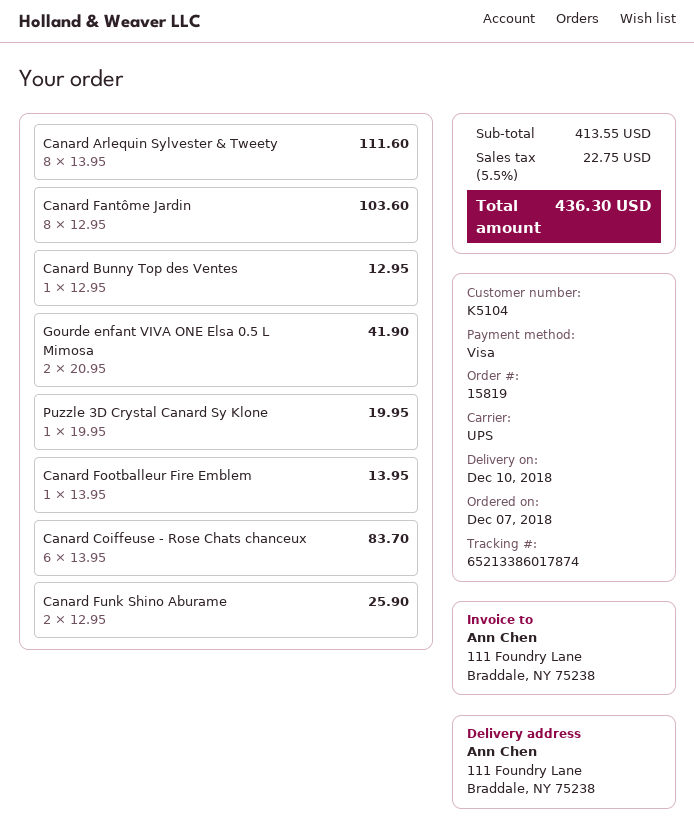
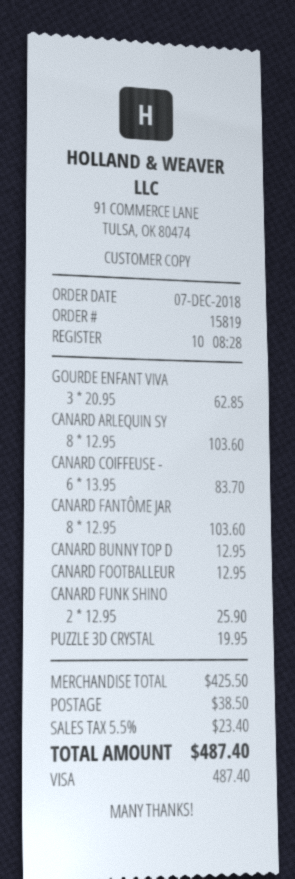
Canard Arlequin Sylvester & Tweety: 8 x 13.95 = 111.60 -> 8 x 12.95 = 103.60
Gourde enfant VIVA ONE Elsa 0.5 L Mimosa: 2 x 20.95 = 41.90 -> 3 x 20.95 = 62.85
Canard Footballeur Fire Emblem: 1 x 13.95 = 13.95 -> 1 x 12.95 = 12.95
subtotal: 413.55 -> 425.50
shipping: none -> 38.50
tax: 5.5% = 22.75 -> 5.5% = 23.40
total: 436.30 -> 487.40

